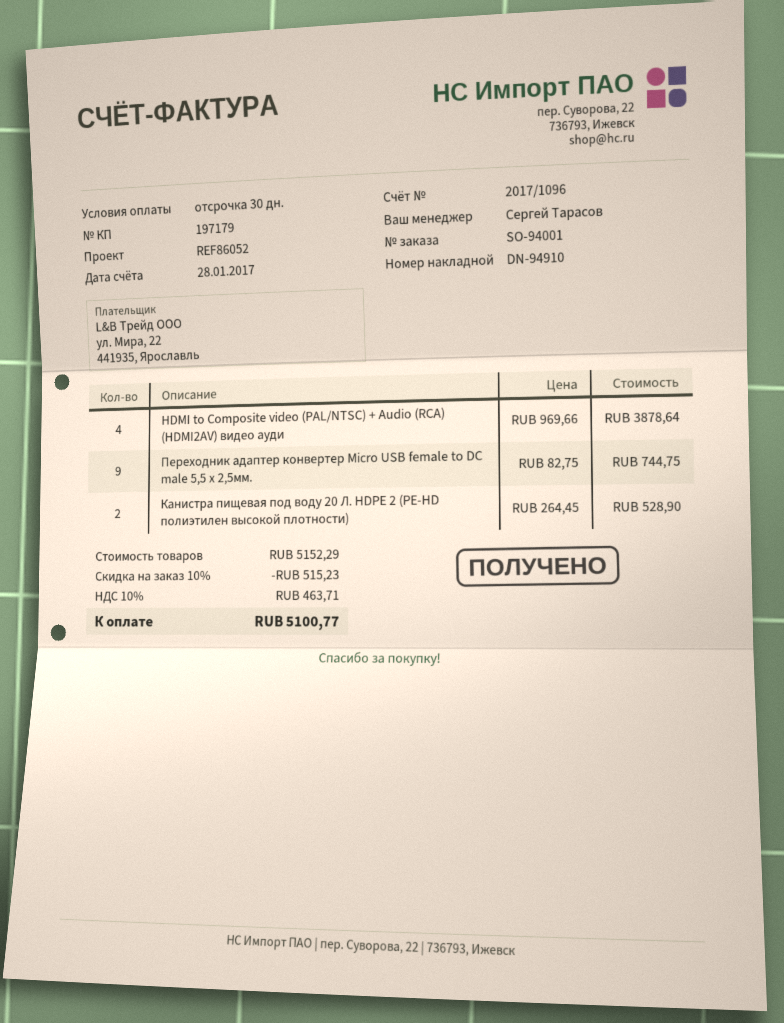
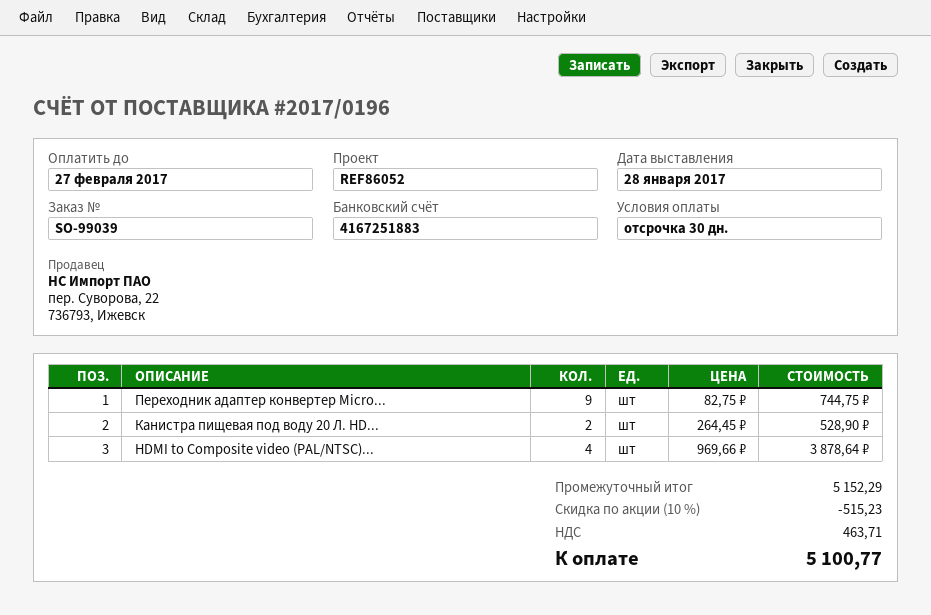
order number: SO-94001 -> SO-99039
invoice number: 2017/1096 -> 2017/0196

